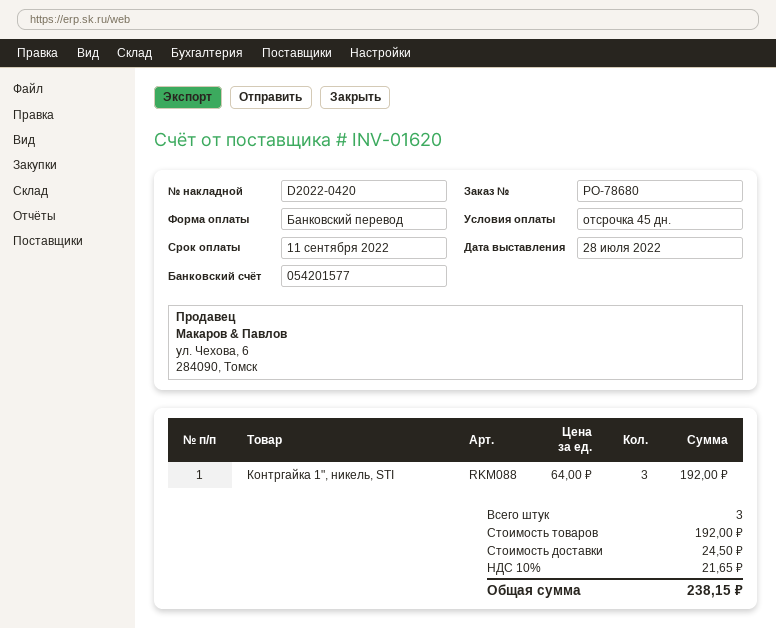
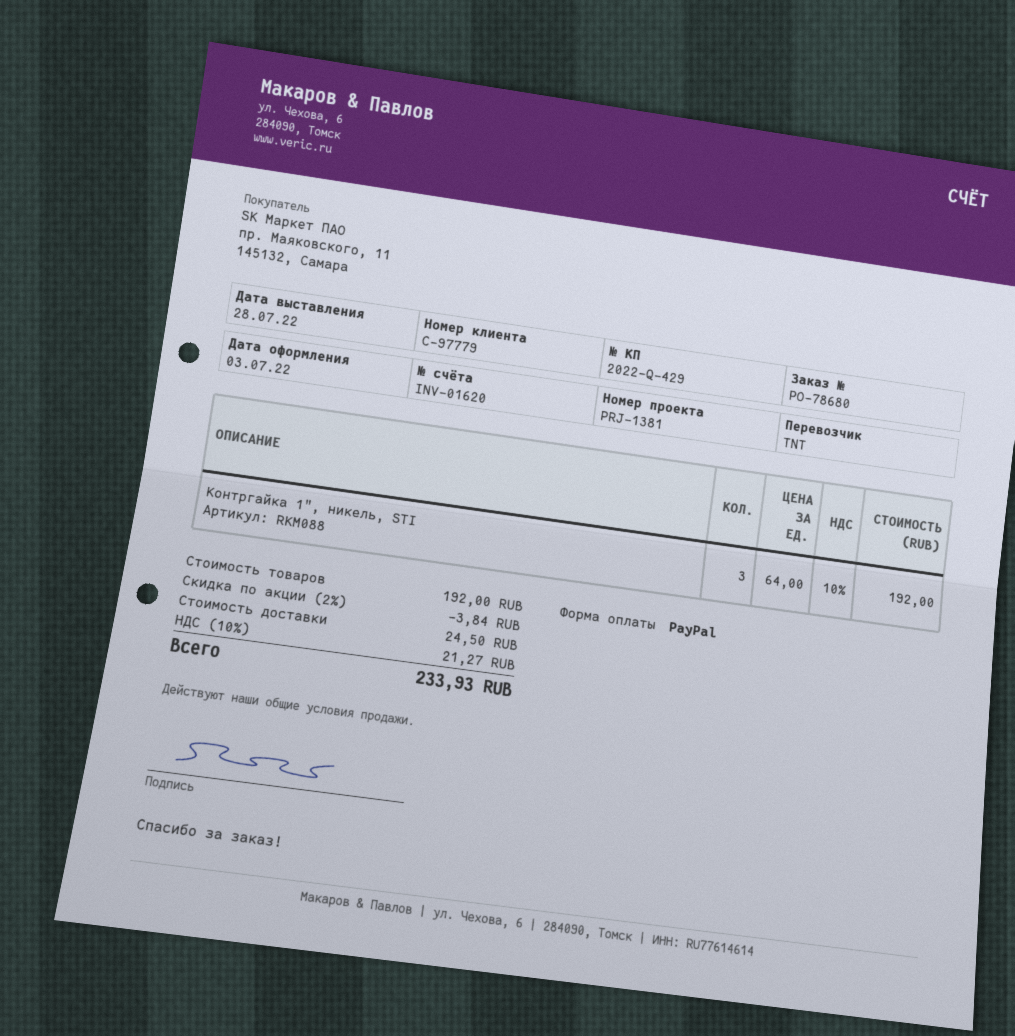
payment method: bank transfer -> PayPal
discount: none -> 2% = 3.84
tax: 10% = 21.65 -> 10% = 21.27
total: 238.15 -> 233.93

